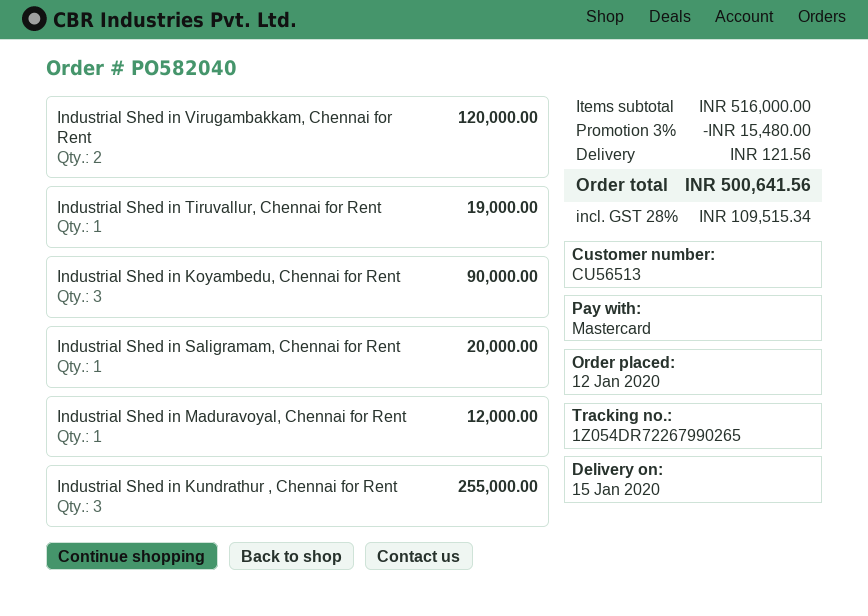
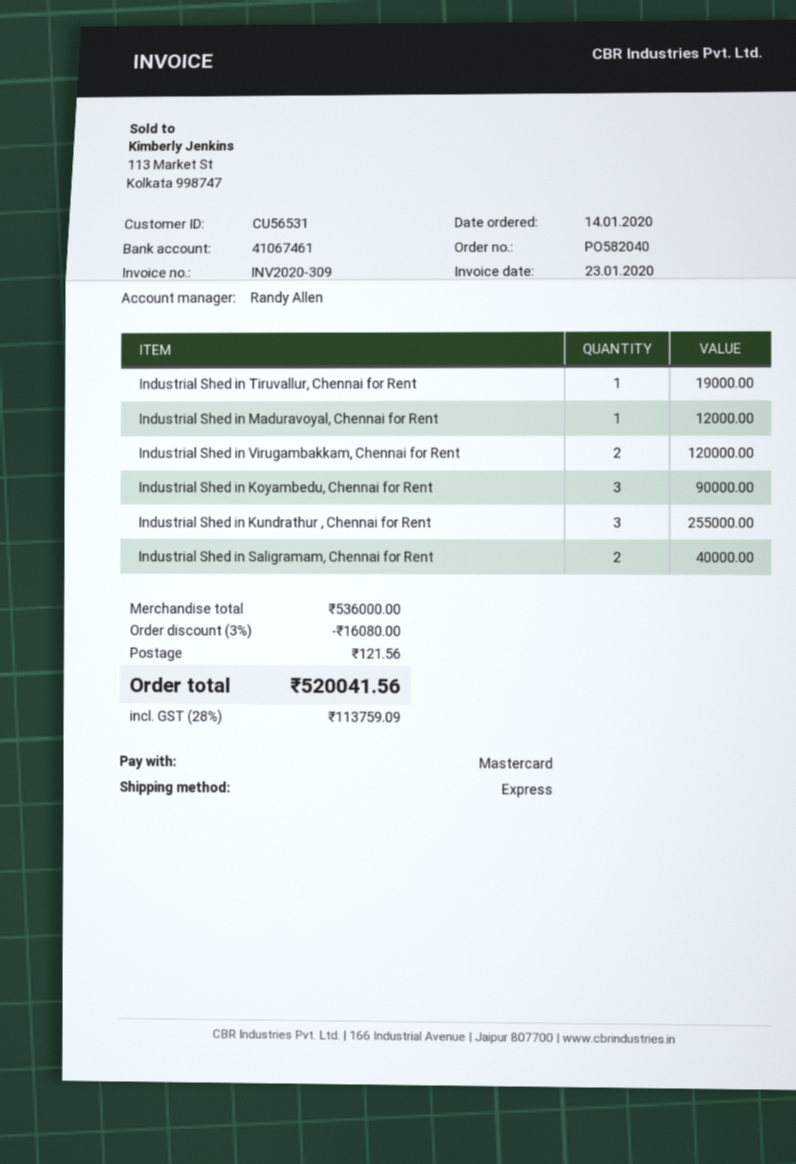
order date: 2020-01-12 -> 2020-01-14
customer number: CU56513 -> CU56531
Industrial Shed in Saligramam, Chennai for Rent: 1 for 20000.00 -> 2 for 40000.00
subtotal: 516000.00 -> 536000.00
discount: 3% = 15480.00 -> 3% = 16080.00
tax: 28% = 109515.34 -> 28% = 113759.09
total: 500641.56 -> 520041.56

